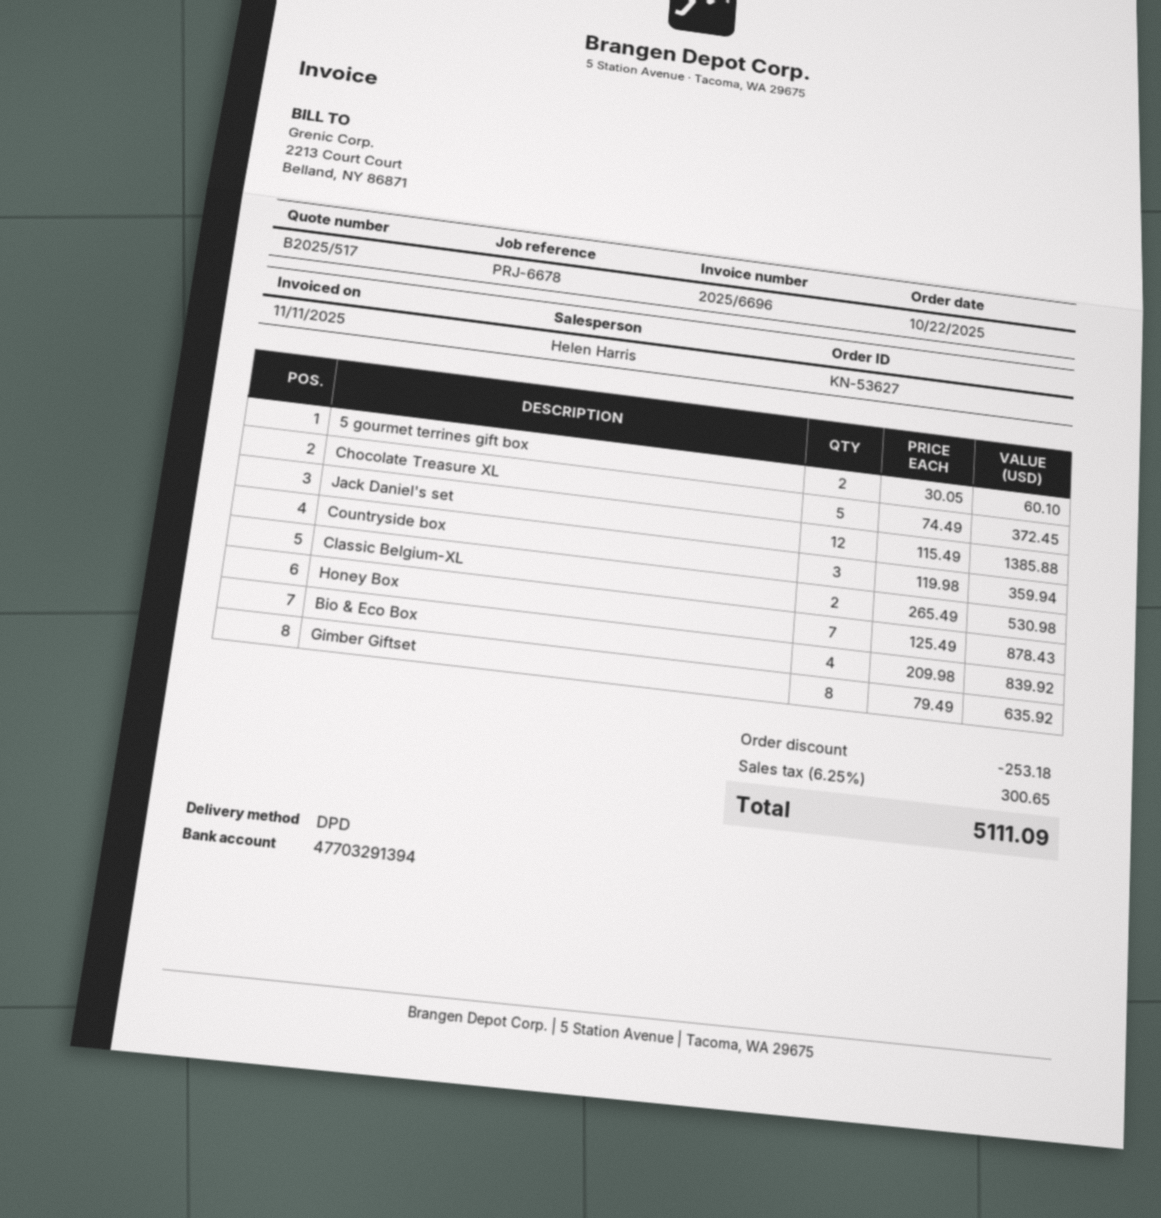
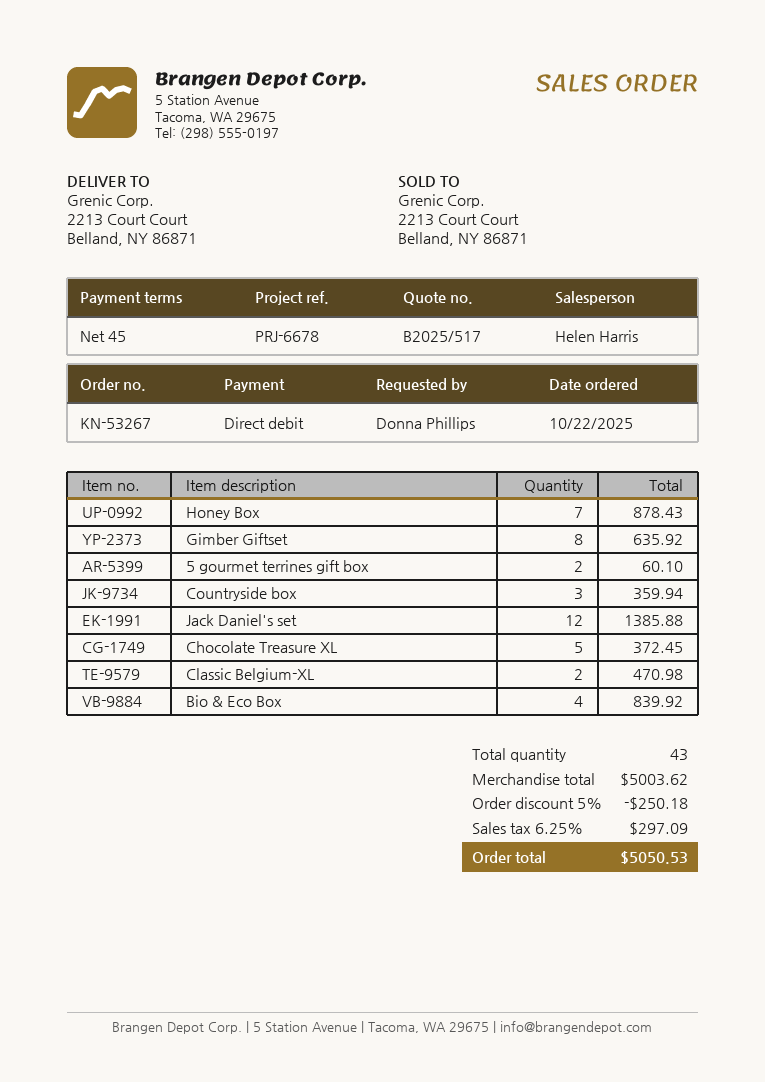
order number: KN-53627 -> KN-53267
Classic Belgium-XL: 2 for 530.98 -> 2 for 470.98
discount: 253.18 -> 250.18
tax: 6.25% = 300.65 -> 6.25% = 297.09
total: 5111.09 -> 5050.53

